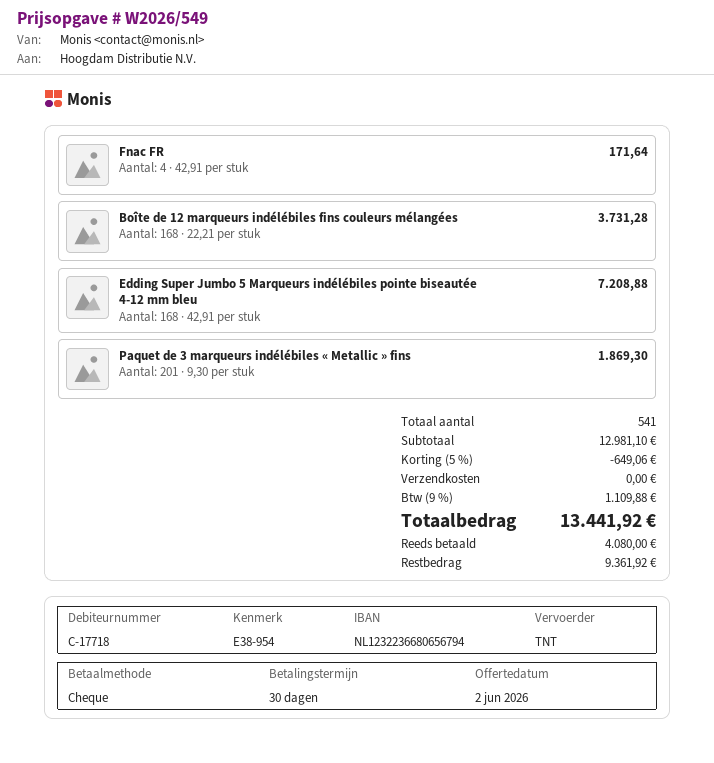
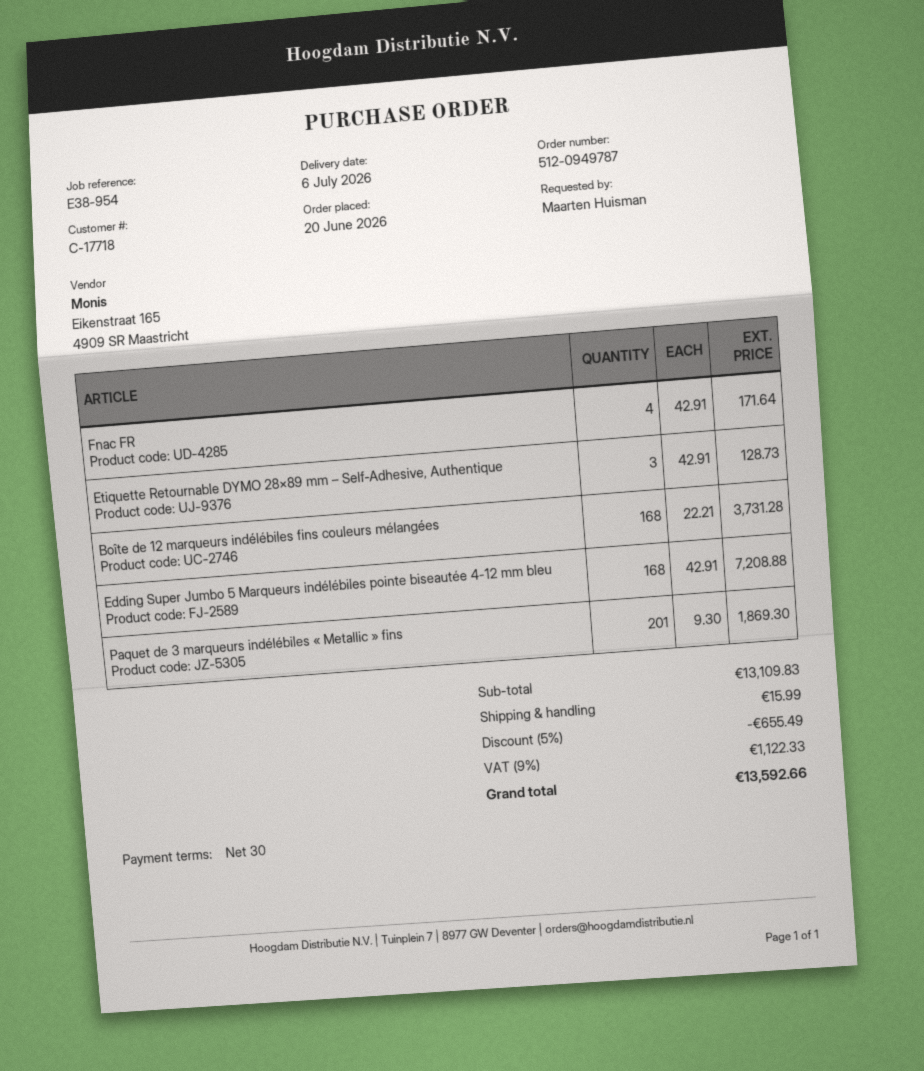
Etiquette Retournable DYMO 28×89 mm – Self‑Adhesive, Authentique: none -> 3 x 42.91 = 128.73
subtotal: 12981.10 -> 13109.83
discount: 5% = 649.06 -> 5% = 655.49
shipping: 0.00 -> 15.99
tax: 9% = 1109.88 -> 9% = 1122.33
total: 13441.92 -> 13592.66

